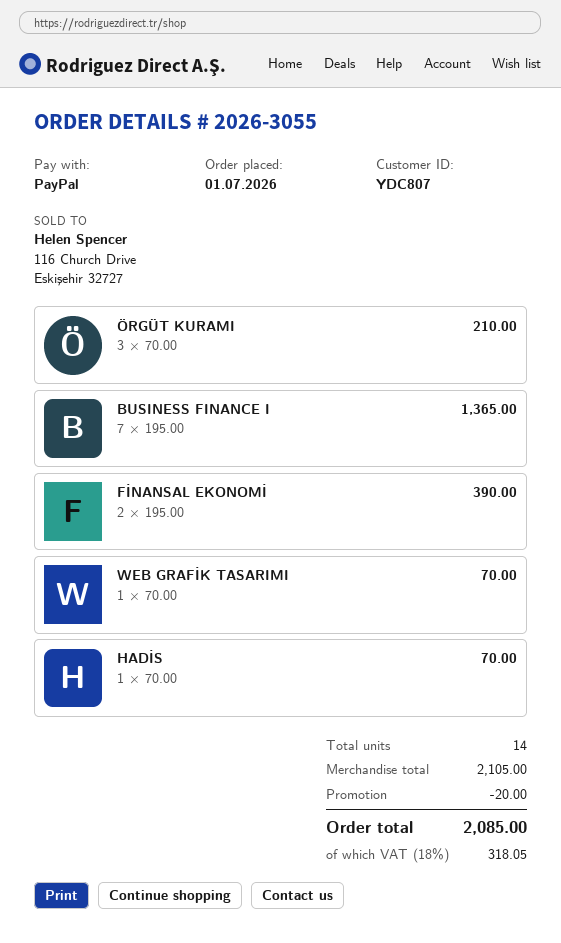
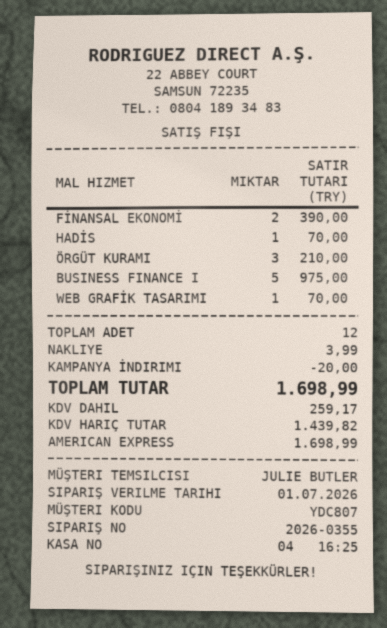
order number: 2026-3055 -> 2026-0355
payment method: PayPal -> American Express
BUSINESS FINANCE I: 7 for 1365.00 -> 5 for 975.00
total quantity: 14 -> 12
shipping: none -> 3.99
tax: 318.05 -> 259.17
total: 2085.00 -> 1698.99

